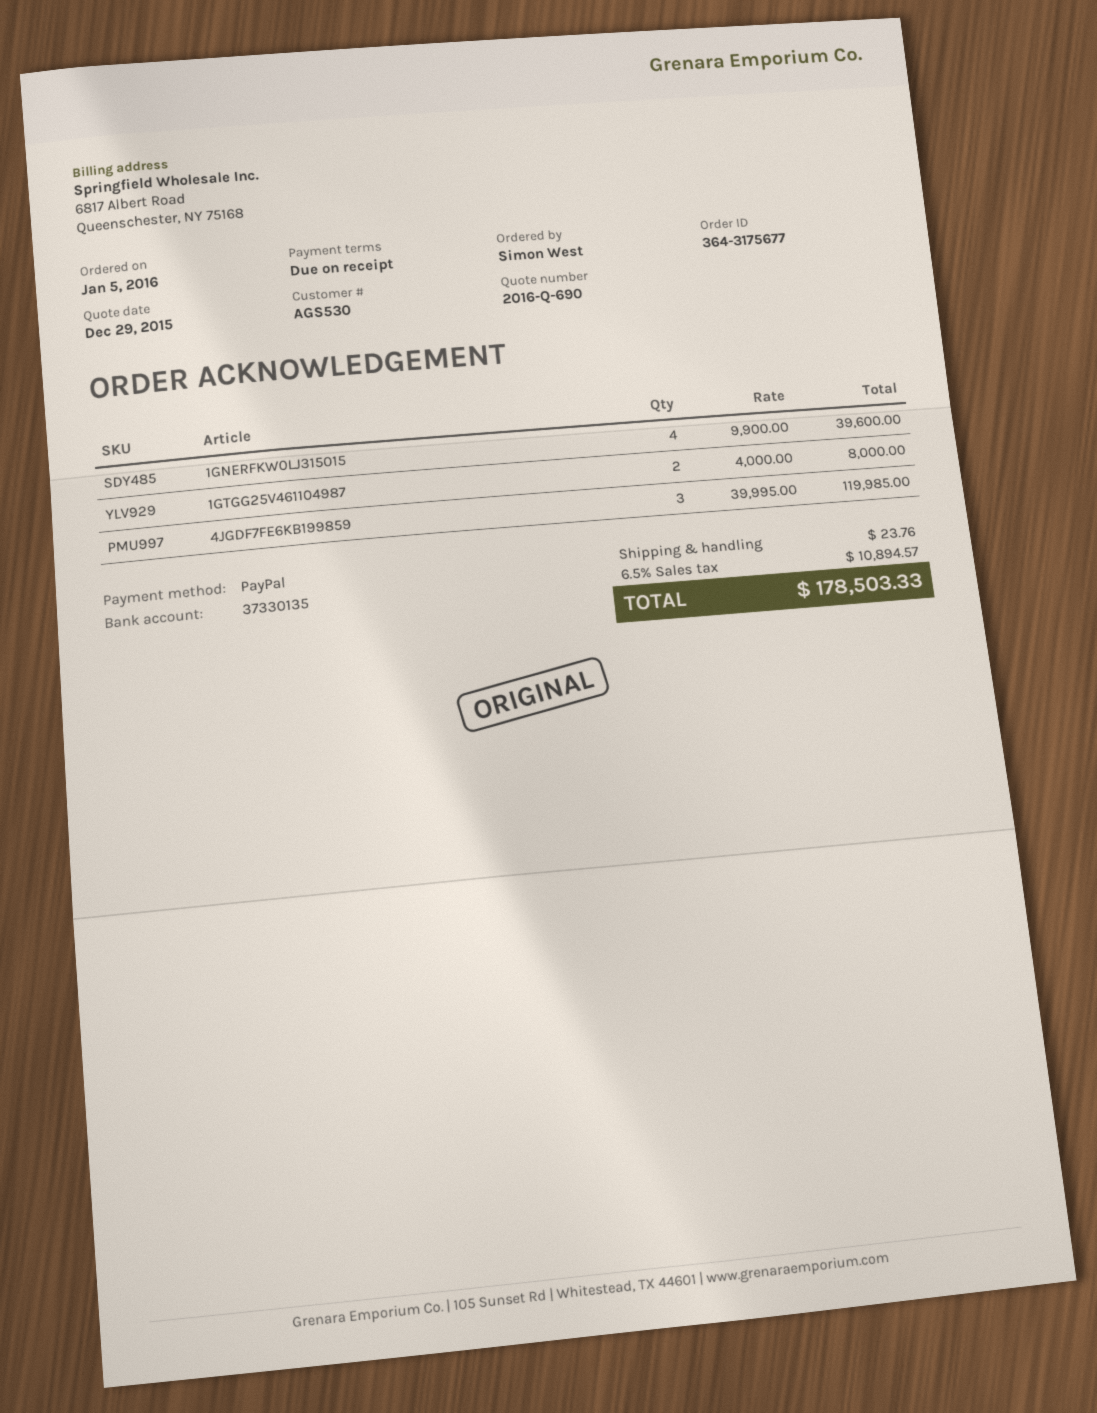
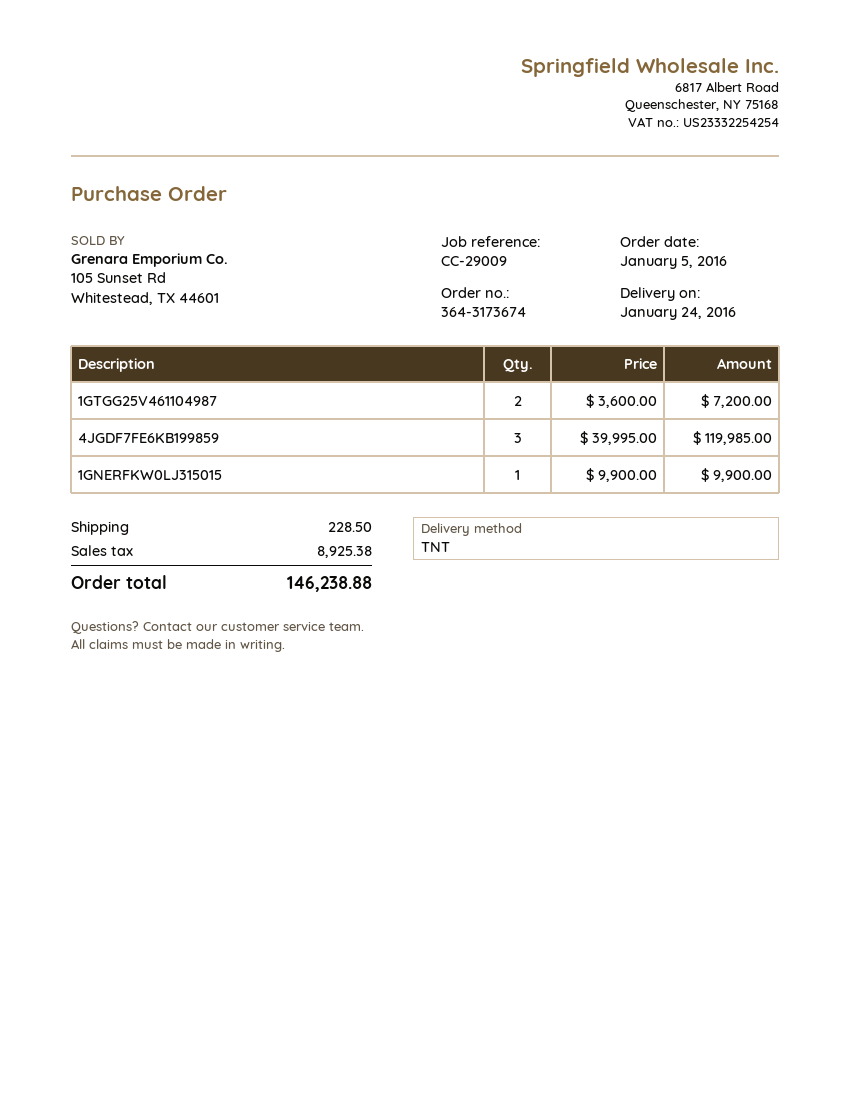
order number: 364-3175677 -> 364-3173674
1GNERFKW0LJ315015: 4 x 9900.00 = 39600.00 -> 1 x 9900.00 = 9900.00
1GTGG25V461104987: 2 x 4000.00 = 8000.00 -> 2 x 3600.00 = 7200.00
shipping: 23.76 -> 228.50
tax: 10894.57 -> 8925.38
total: 178503.33 -> 146238.88

